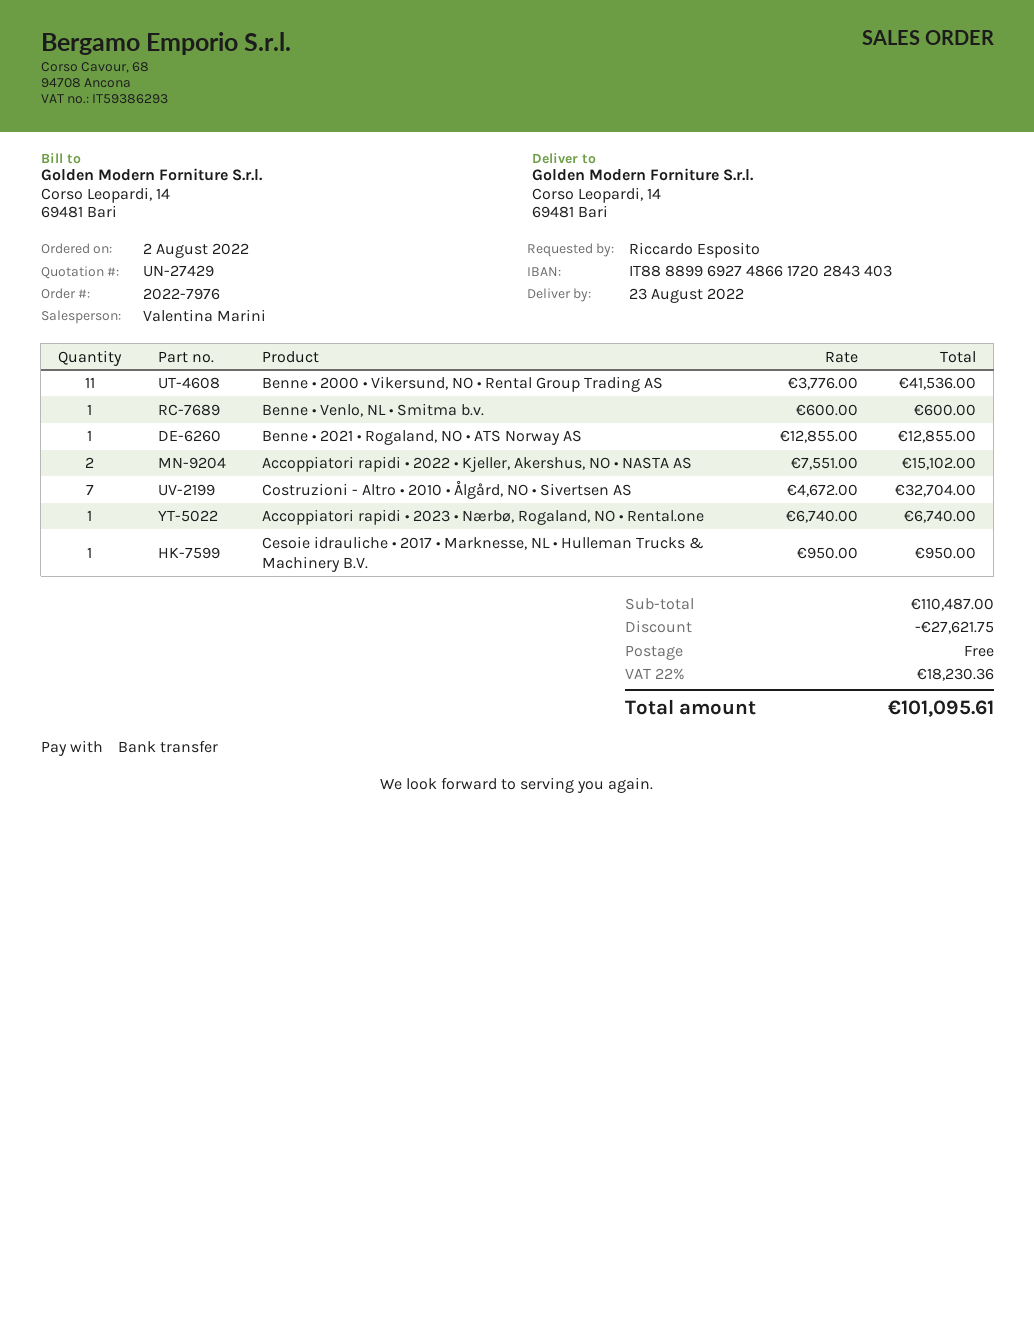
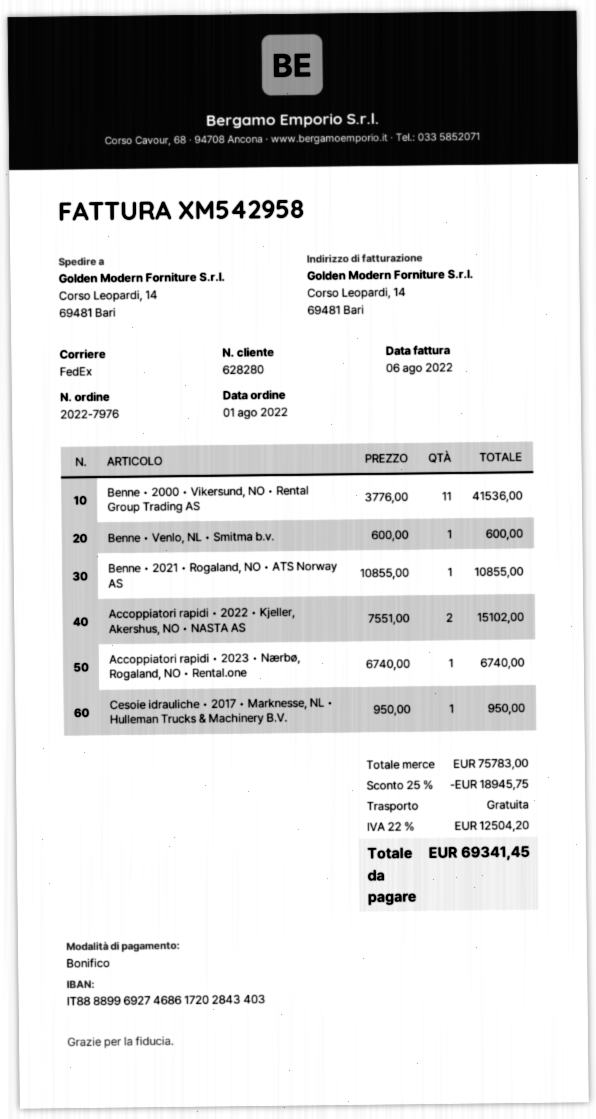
order date: 2022-08-02 -> 2022-08-01
bank account: IT8888996927486617202843403 -> IT8888996927468617202843403
Benne • 2021 • Rogaland, NO • ATS Norway AS: 1 x 12855.00 = 12855.00 -> 1 x 10855.00 = 10855.00
Costruzioni - Altro • 2010 • Ålgård, NO • Sivertsen AS: 7 x 4672.00 = 32704.00 -> none
subtotal: 110487.00 -> 75783.00
discount: 27621.75 -> 18945.75
tax: 22% = 18230.36 -> 22% = 12504.20
total: 101095.61 -> 69341.45

